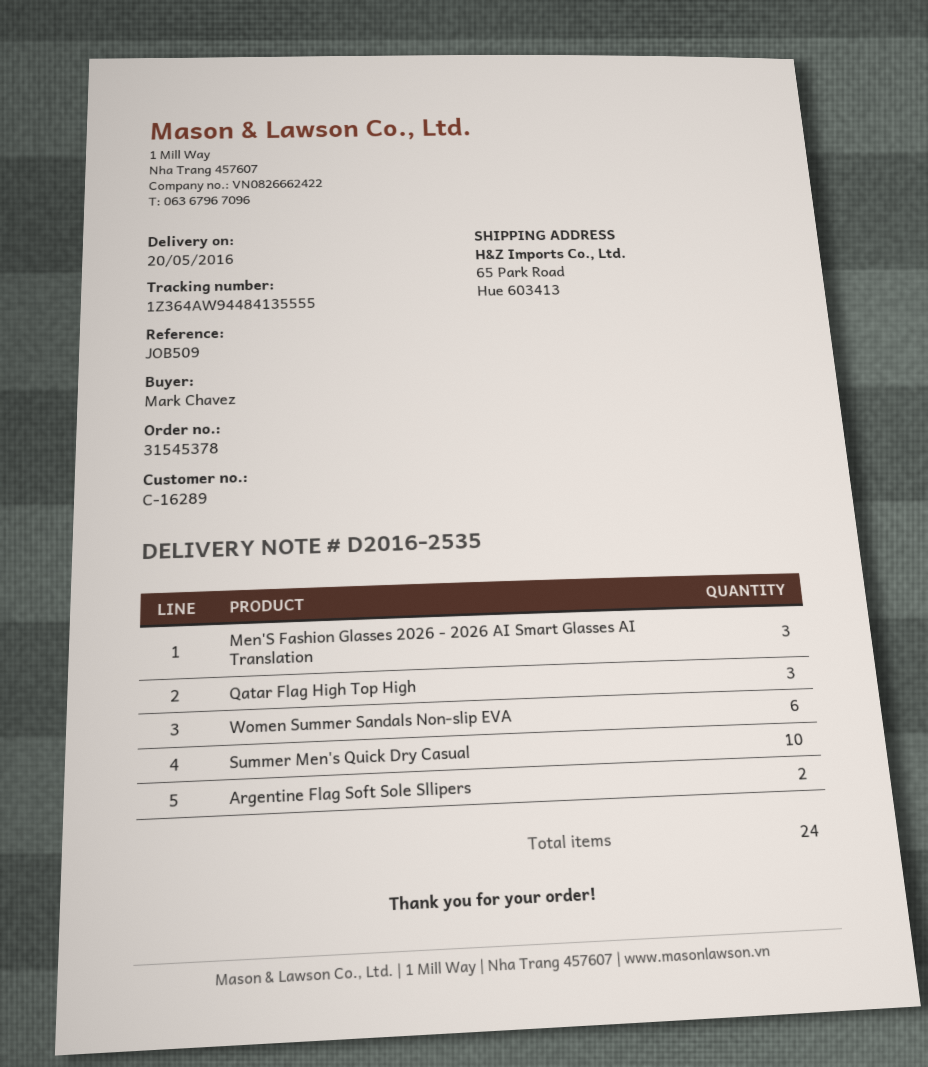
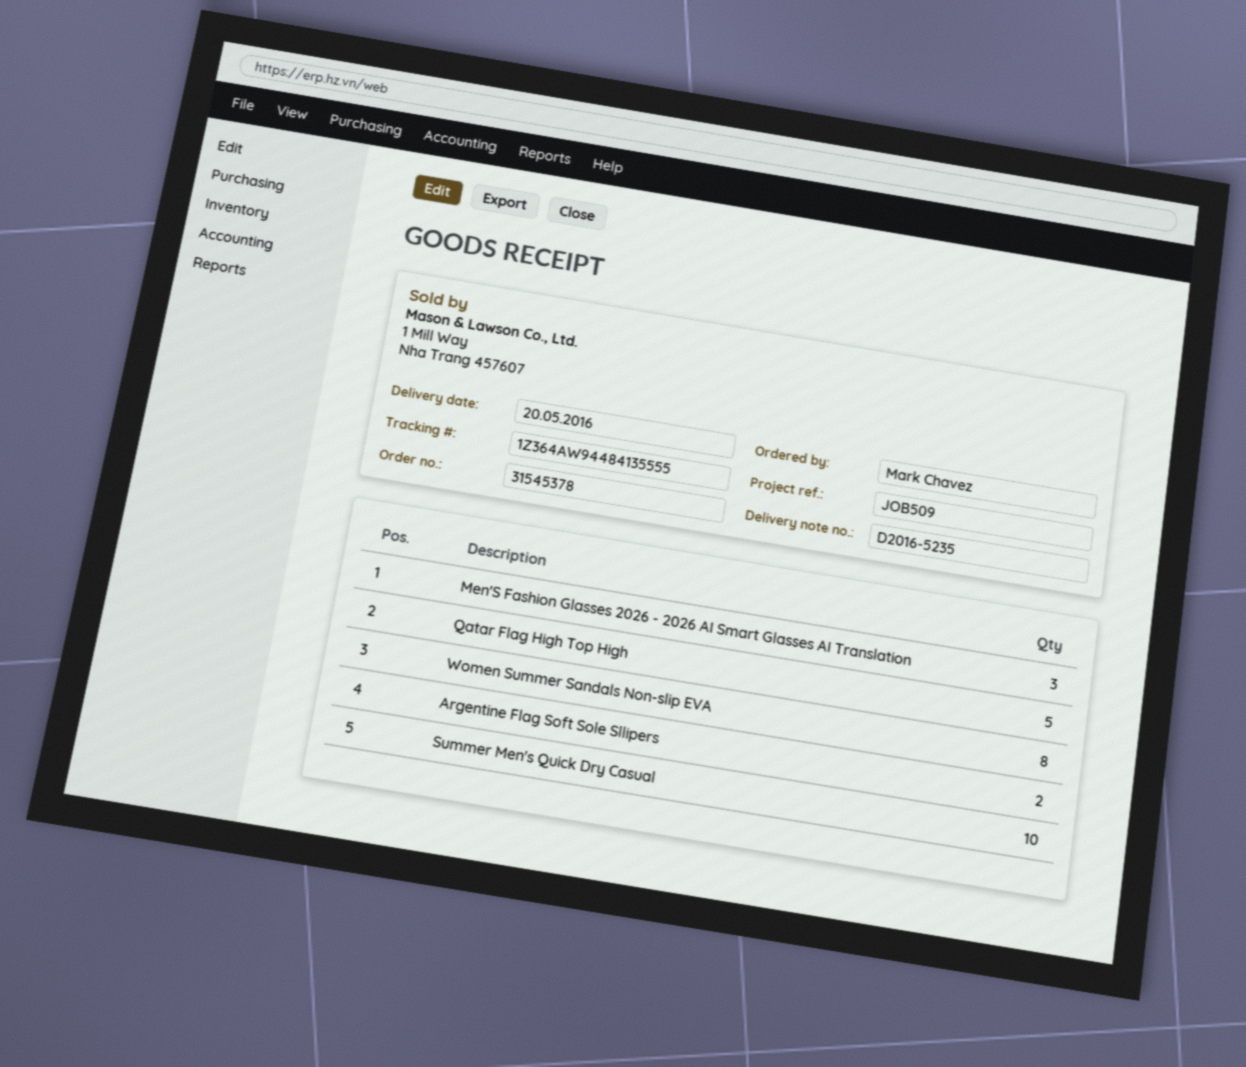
delivery note number: D2016-2535 -> D2016-5235
Qatar Flag High Top High: 3 -> 5
Women Summer Sandals Non-slip EVA: 6 -> 8

